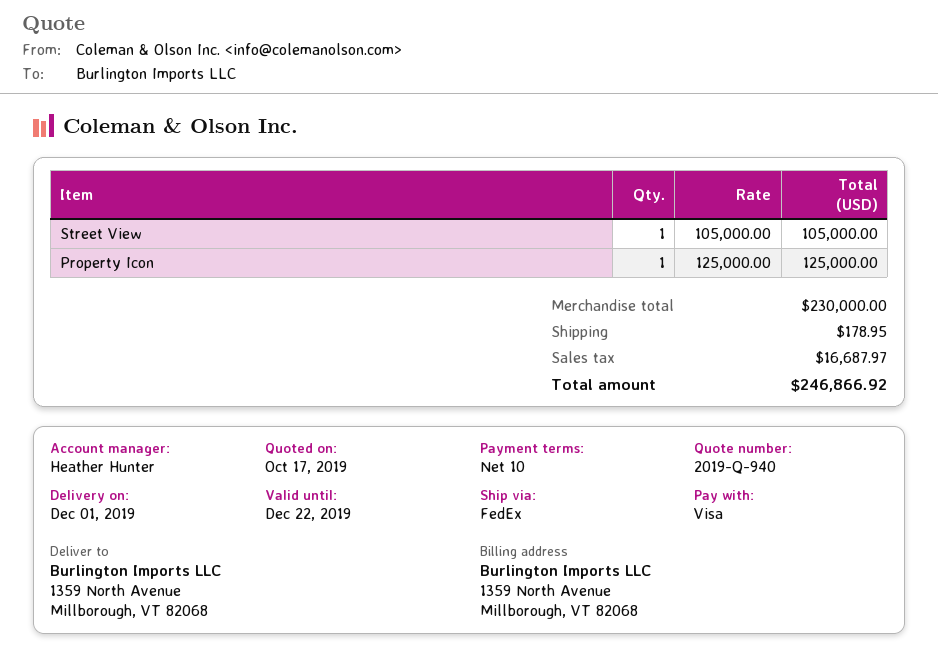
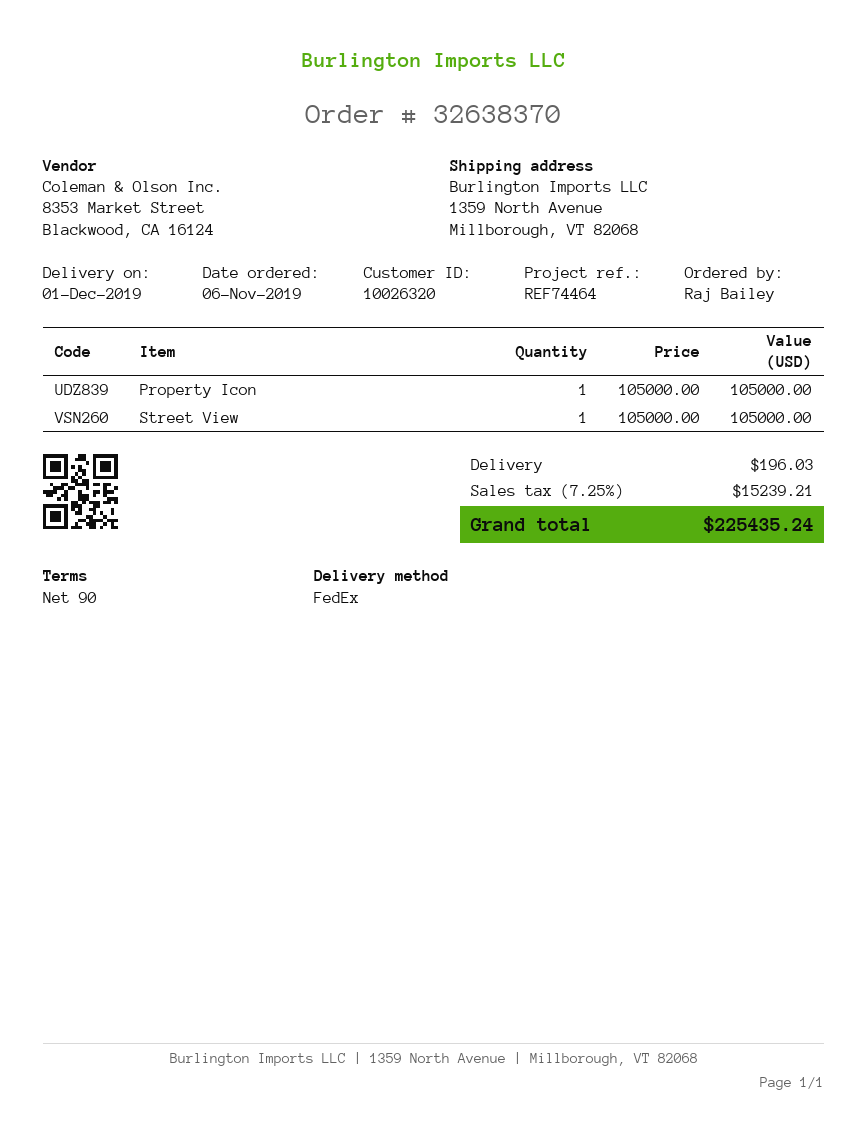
payment terms: 10 days -> 90 days
Property Icon: 1 x 125000.00 = 125000.00 -> 1 x 105000.00 = 105000.00
shipping: 178.95 -> 196.03
tax: 16687.97 -> 15239.21
total: 246866.92 -> 225435.24

